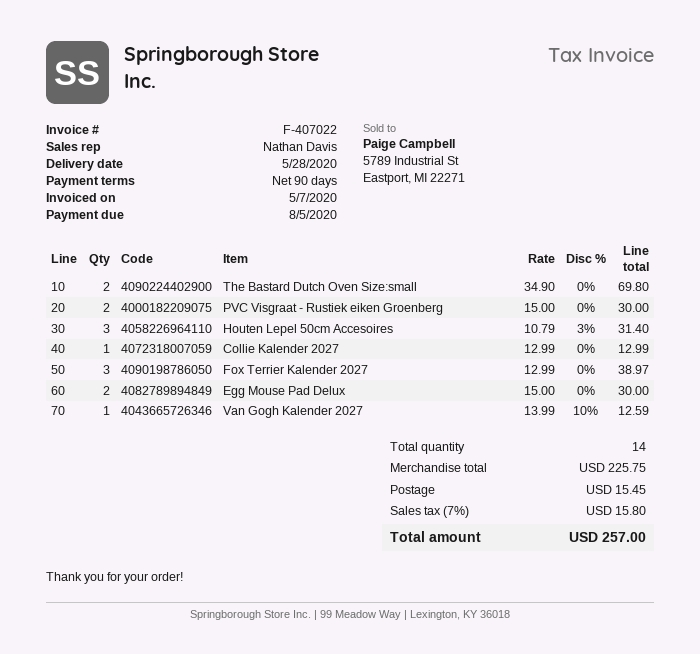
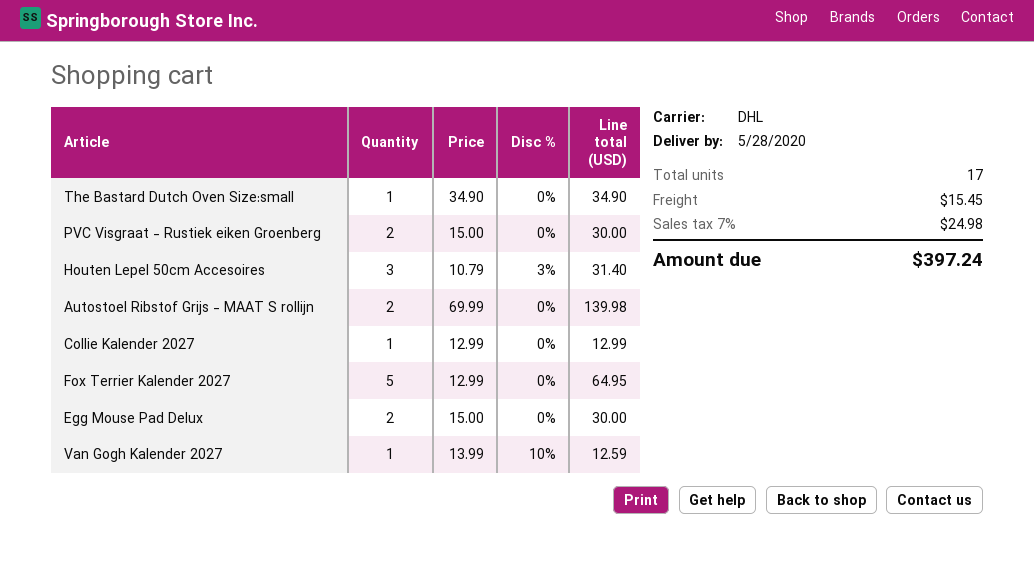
The Bastard Dutch Oven Size:small: 2 x 34.90 = 69.80 -> 1 x 34.90 = 34.90
Fox Terrier Kalender 2027: 3 x 12.99 = 38.97 -> 5 x 12.99 = 64.95
Autostoel Ribstof Grijs - MAAT S rollijn: none -> 2 x 69.99 = 139.98
total quantity: 14 -> 17
tax: 7% = 15.80 -> 7% = 24.98
total: 257.00 -> 397.24

